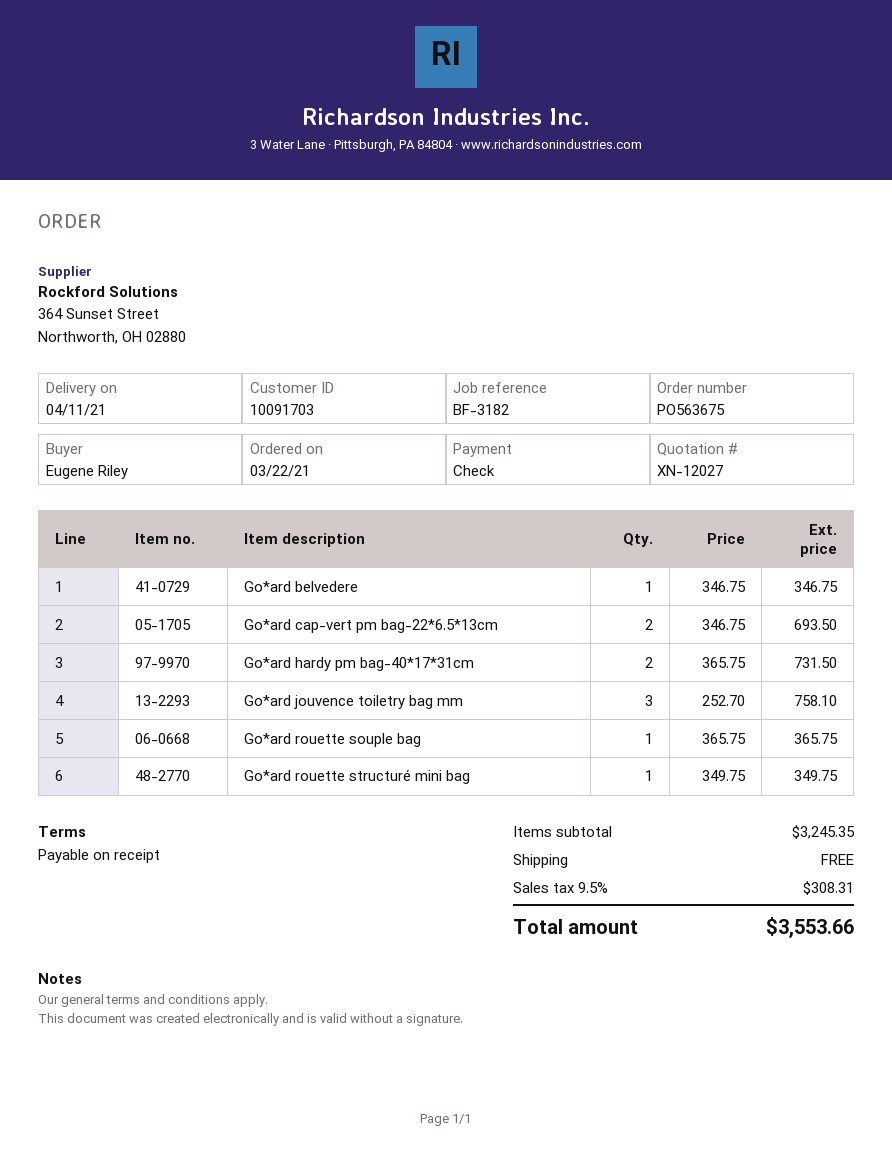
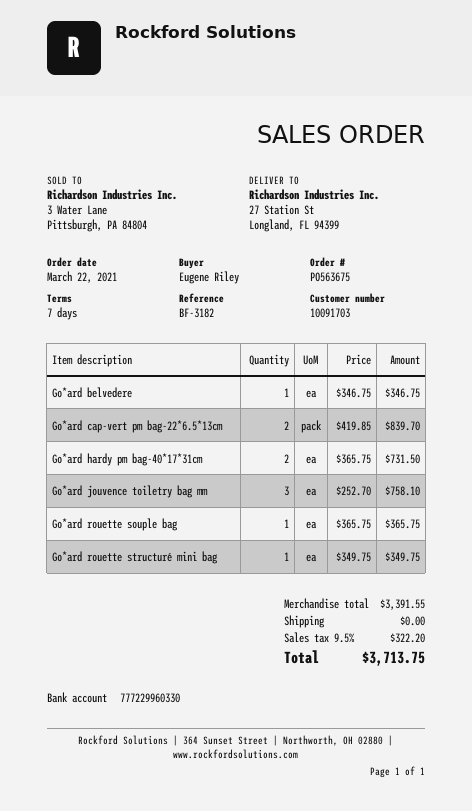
payment terms: on receipt -> 7 days
Go*ard cap-vert pm bag-22*6.5*13cm: 2 x 346.75 = 693.50 -> 2 x 419.85 = 839.70
subtotal: 3245.35 -> 3391.55
tax: 9.5% = 308.31 -> 9.5% = 322.20
total: 3553.66 -> 3713.75

